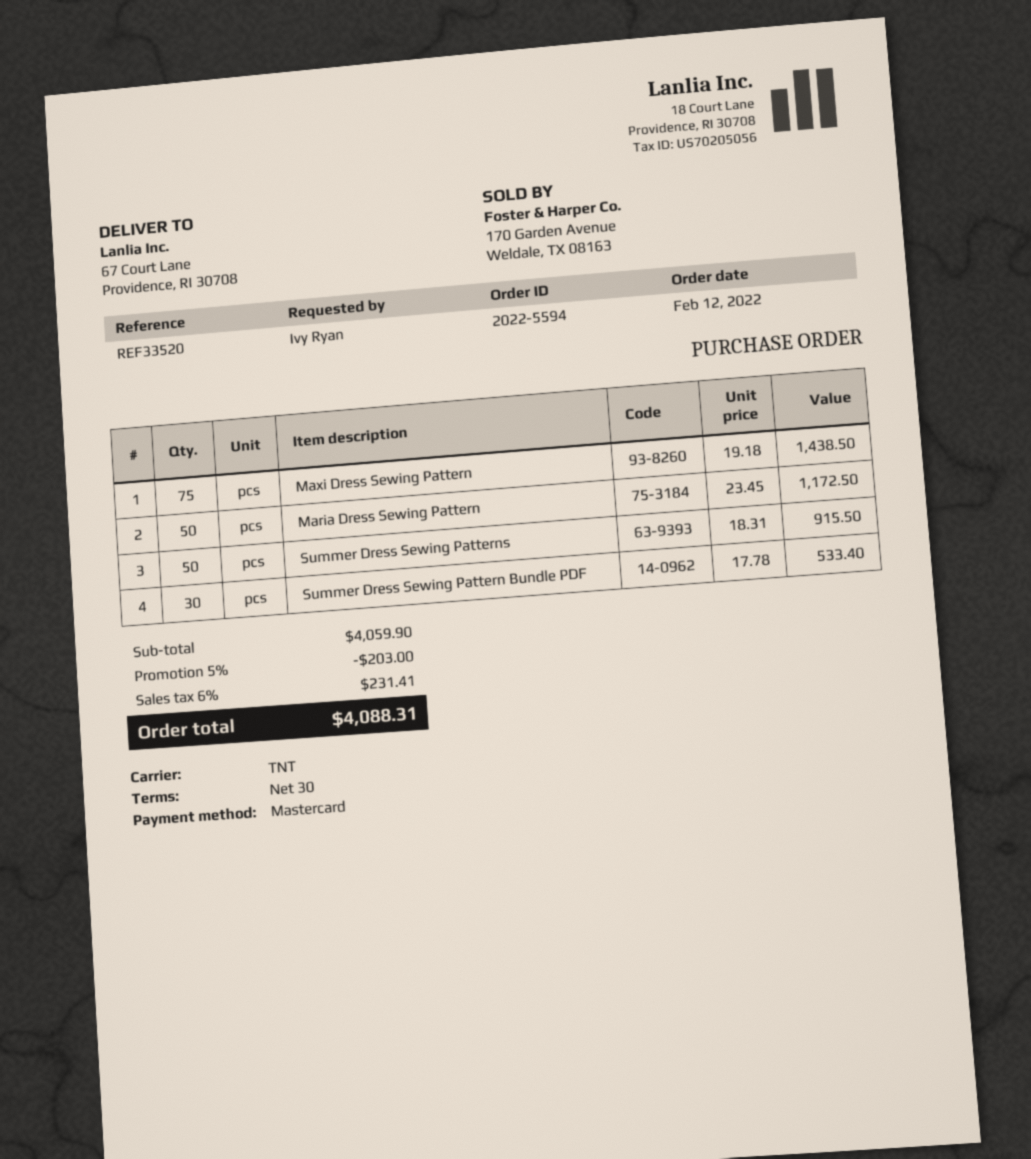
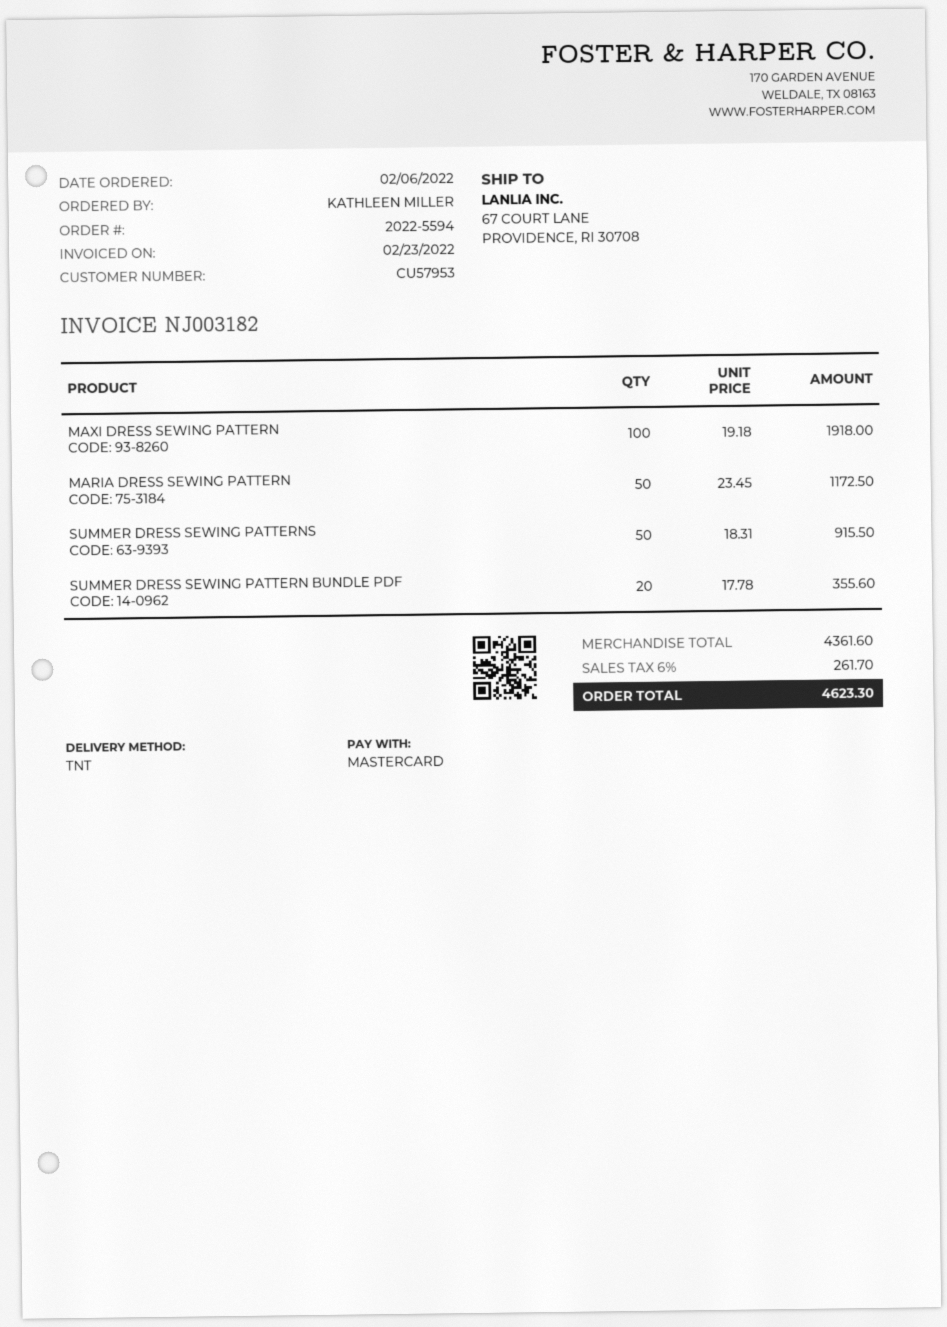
order date: 2022-02-12 -> 2022-02-06
ordered by: Ivy Ryan -> KATHLEEN MILLER
Maxi Dress Sewing Pattern: 75 x 19.18 = 1438.50 -> 100 x 19.18 = 1918.00
Summer Dress Sewing Pattern Bundle PDF: 30 x 17.78 = 533.40 -> 20 x 17.78 = 355.60
subtotal: 4059.90 -> 4361.60
discount: 5% = 203.00 -> none
tax: 6% = 231.41 -> 6% = 261.70
total: 4088.31 -> 4623.30

